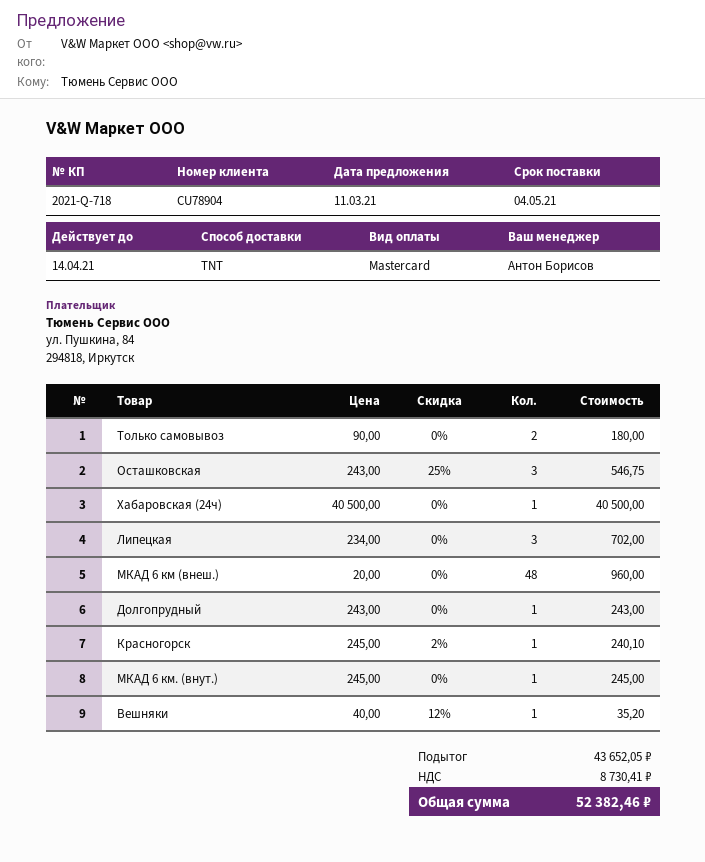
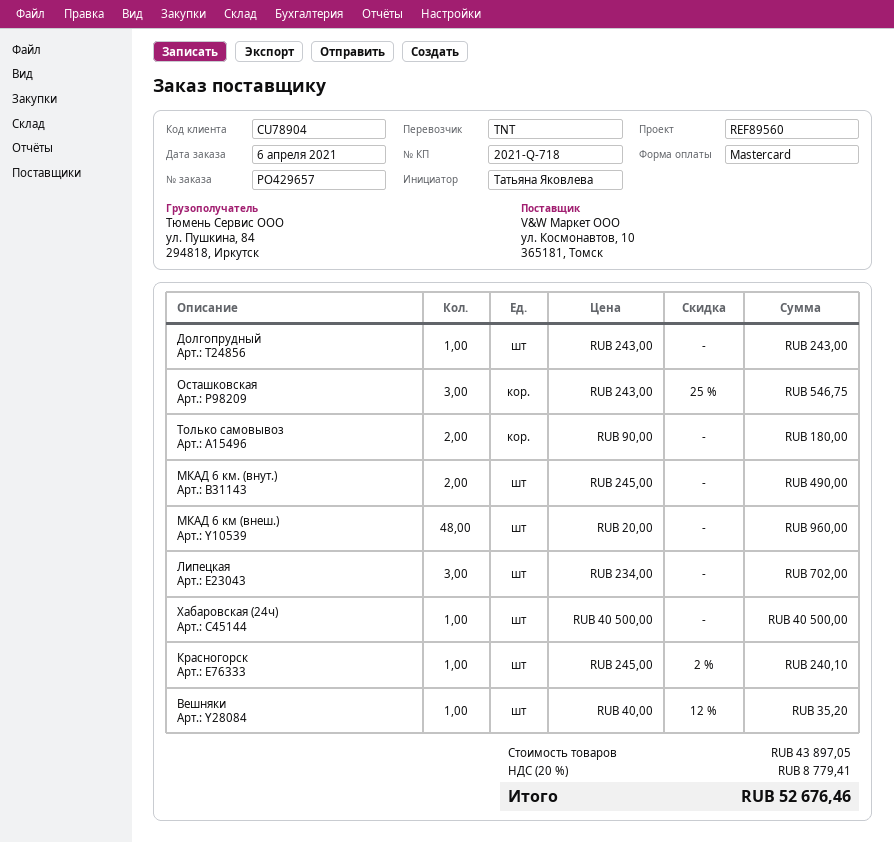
МКАД 6 км. (внут.): 1 x 245.00 = 245.00 -> 2 x 245.00 = 490.00
subtotal: 43652.05 -> 43897.05
tax: 8730.41 -> 8779.41
total: 52382.46 -> 52676.46

